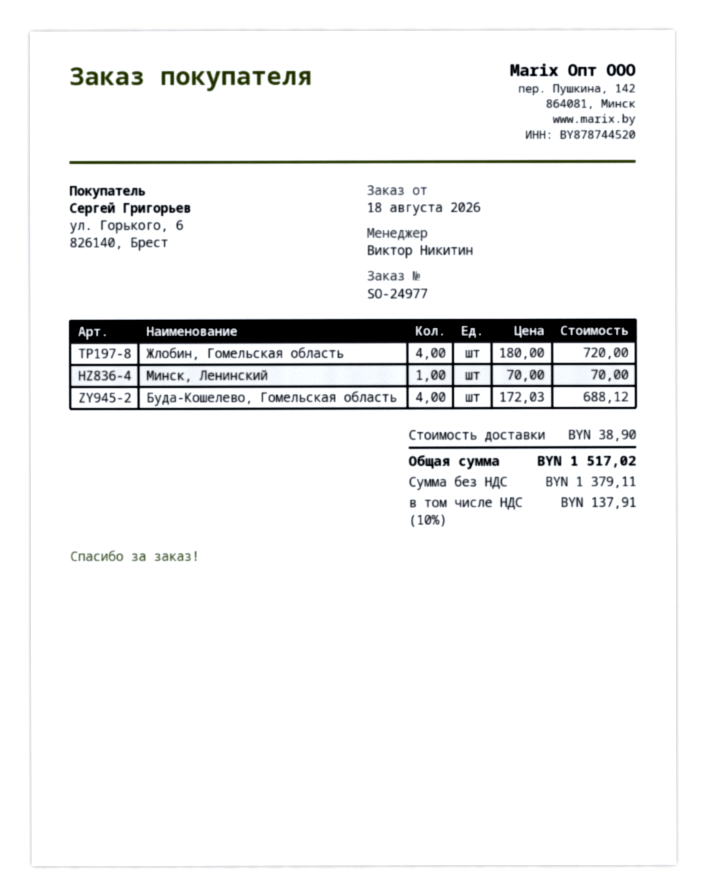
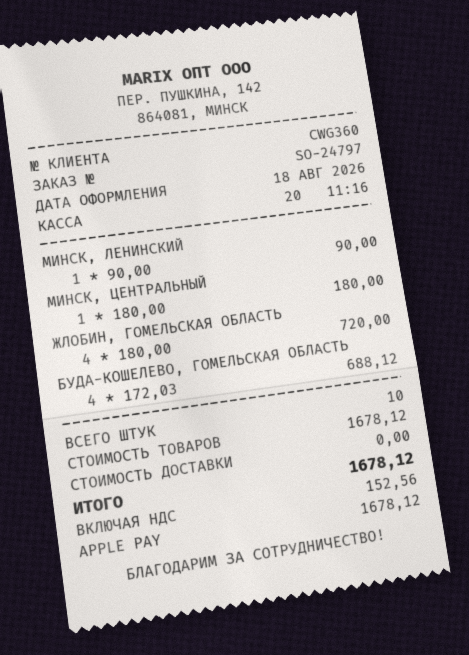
order number: SO-24977 -> SO-24797
Минск, Ленинский: 1 x 70.00 = 70.00 -> 1 x 90.00 = 90.00
МИНСК, ЦЕНТРАЛЬНЫЙ: none -> 1 x 180.00 = 180.00
shipping: 38.90 -> 0.00
tax: 137.91 -> 152.56
total: 1517.02 -> 1678.12

